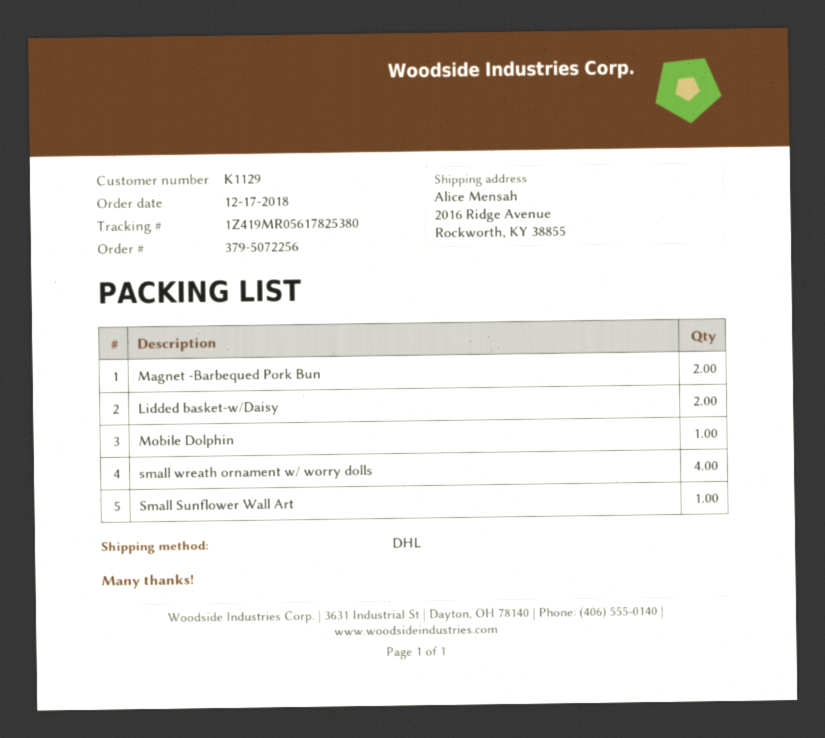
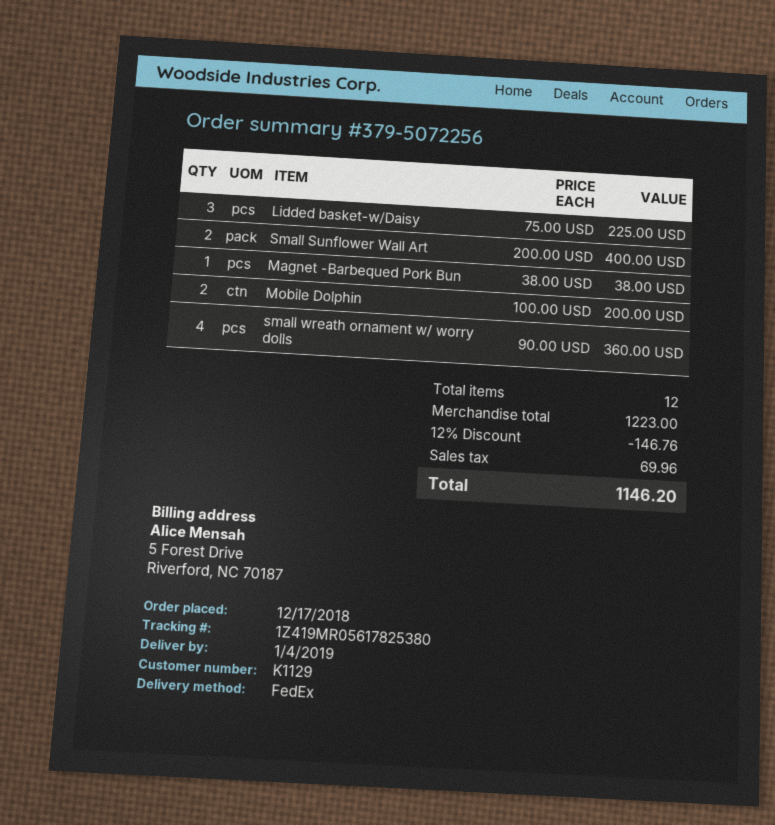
shipping method: DHL -> FedEx
Magnet -Barbequed Pork Bun: 2 -> 1
Lidded basket-w/Daisy: 2 -> 3
Mobile Dolphin: 1 -> 2
Small Sunflower Wall Art: 1 -> 2

